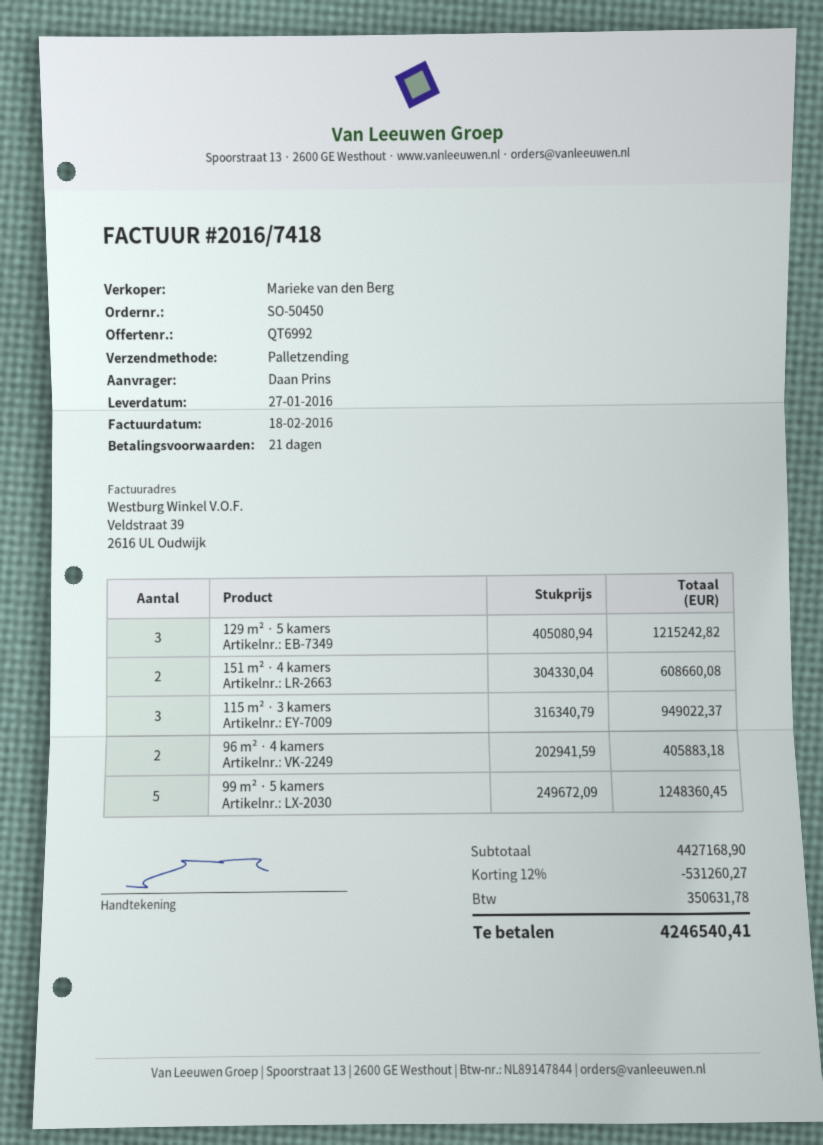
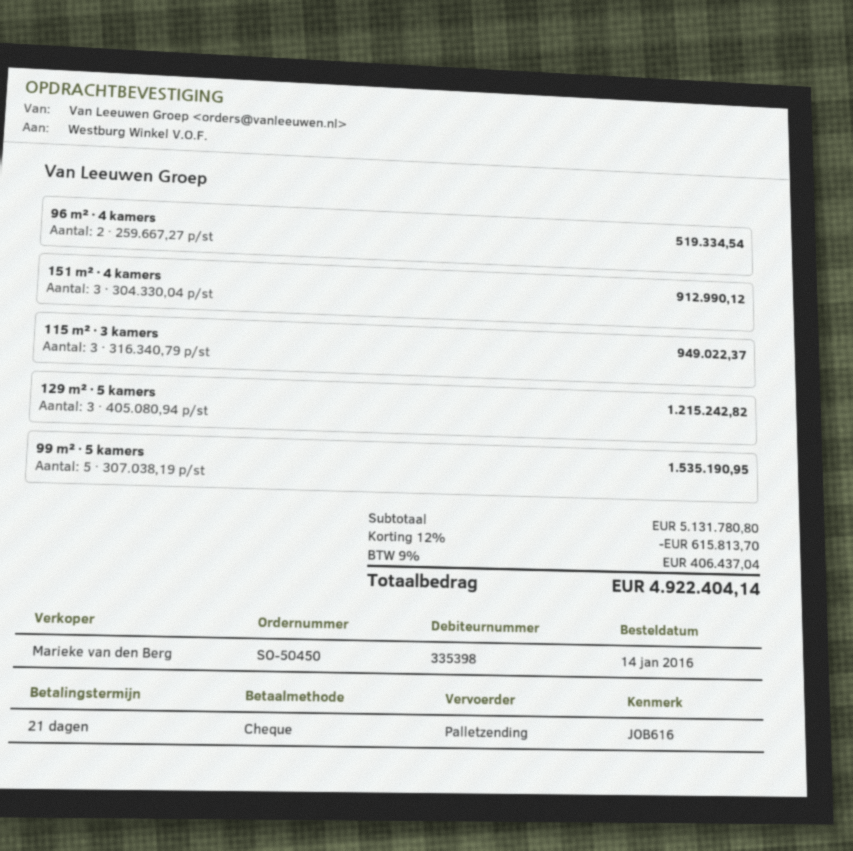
151 m² · 4 kamers: 2 x 304330.04 = 608660.08 -> 3 x 304330.04 = 912990.12
96 m² · 4 kamers: 2 x 202941.59 = 405883.18 -> 2 x 259667.27 = 519334.54
99 m² · 5 kamers: 5 x 249672.09 = 1248360.45 -> 5 x 307038.19 = 1535190.95
subtotal: 4427168.90 -> 5131780.80
discount: 12% = 531260.27 -> 12% = 615813.70
tax: 350631.78 -> 406437.04
total: 4246540.41 -> 4922404.14

